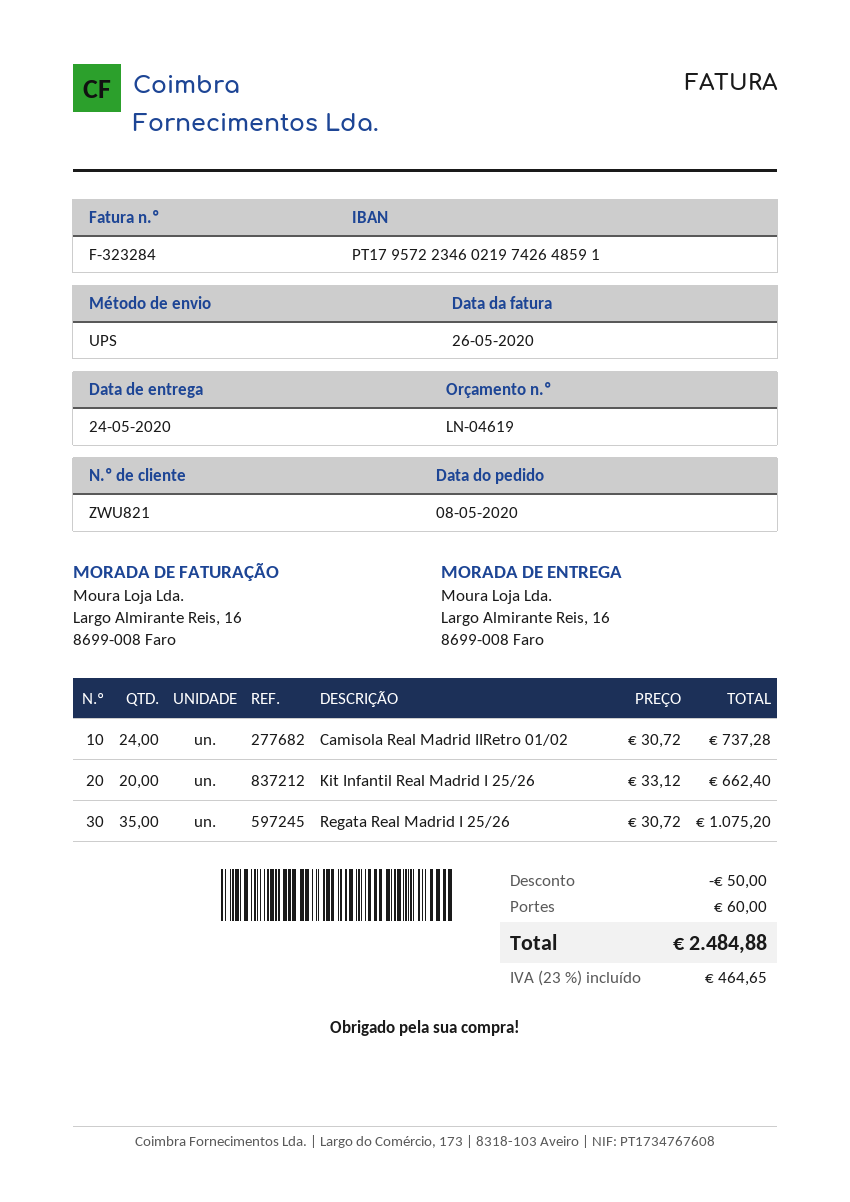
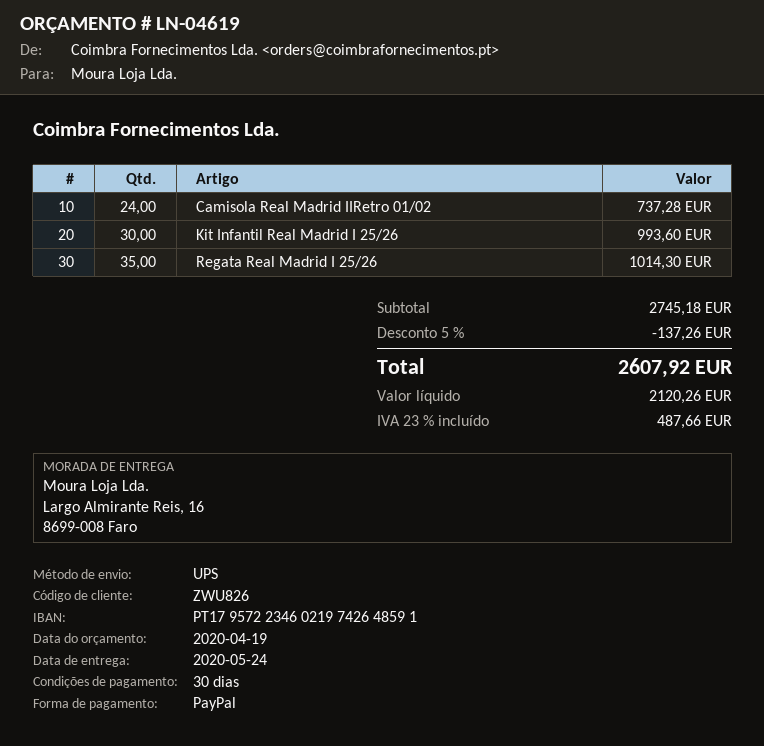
customer number: ZWU821 -> ZWU826
Kit Infantil Real Madrid I 25/26: 20 for 662.40 -> 30 for 993.60
Regata Real Madrid I 25/26: 35 for 1075.20 -> 35 for 1014.30
discount: 50.00 -> 137.26
shipping: 60.00 -> none
tax: 23% = 464.65 -> 23% = 487.66
total: 2484.88 -> 2607.92

